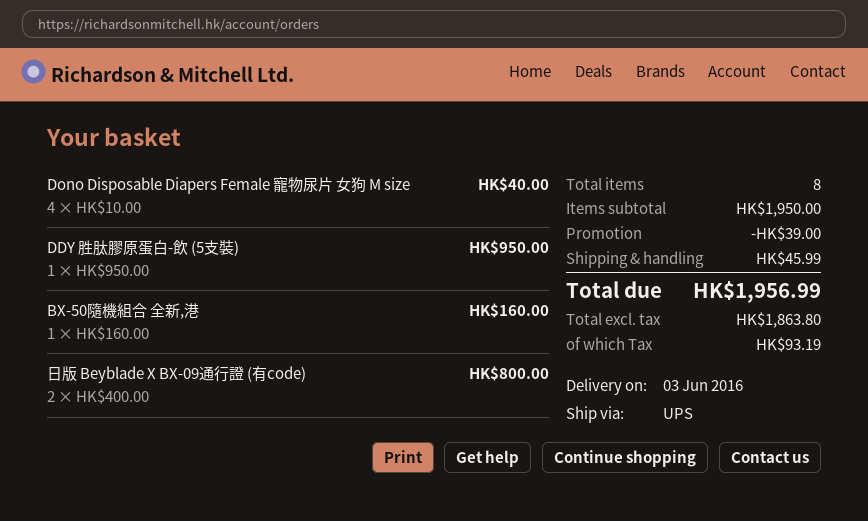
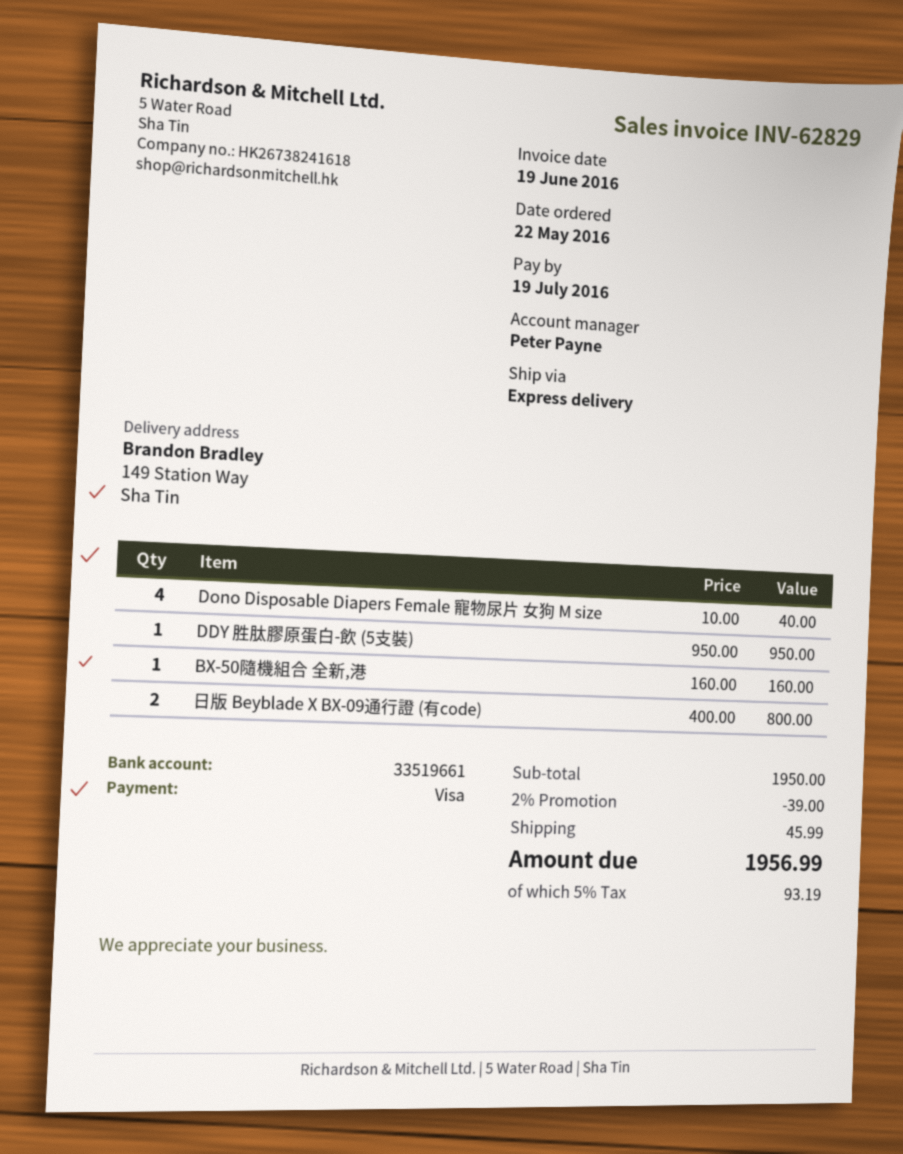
shipping method: UPS -> express

